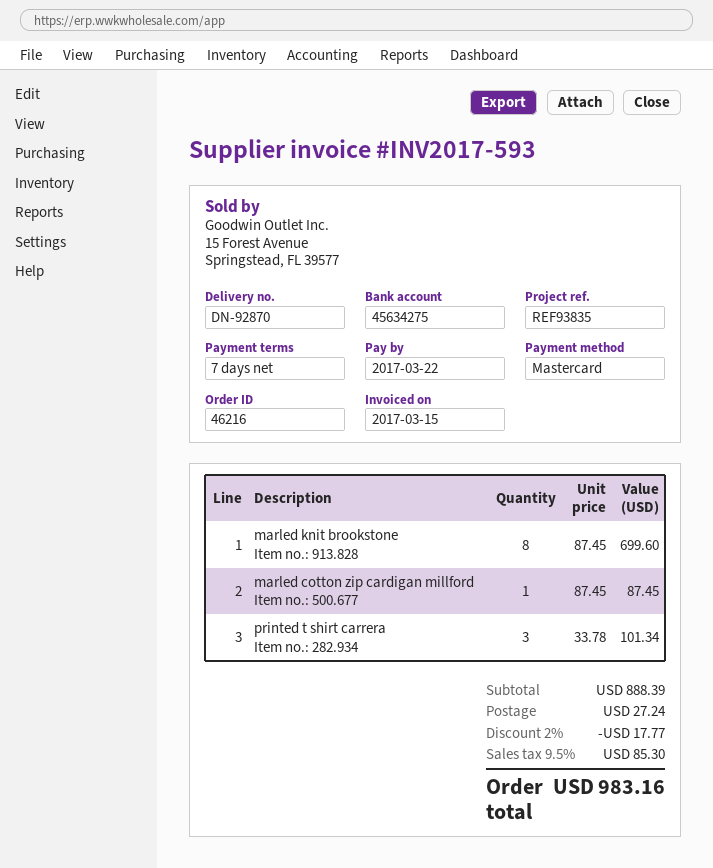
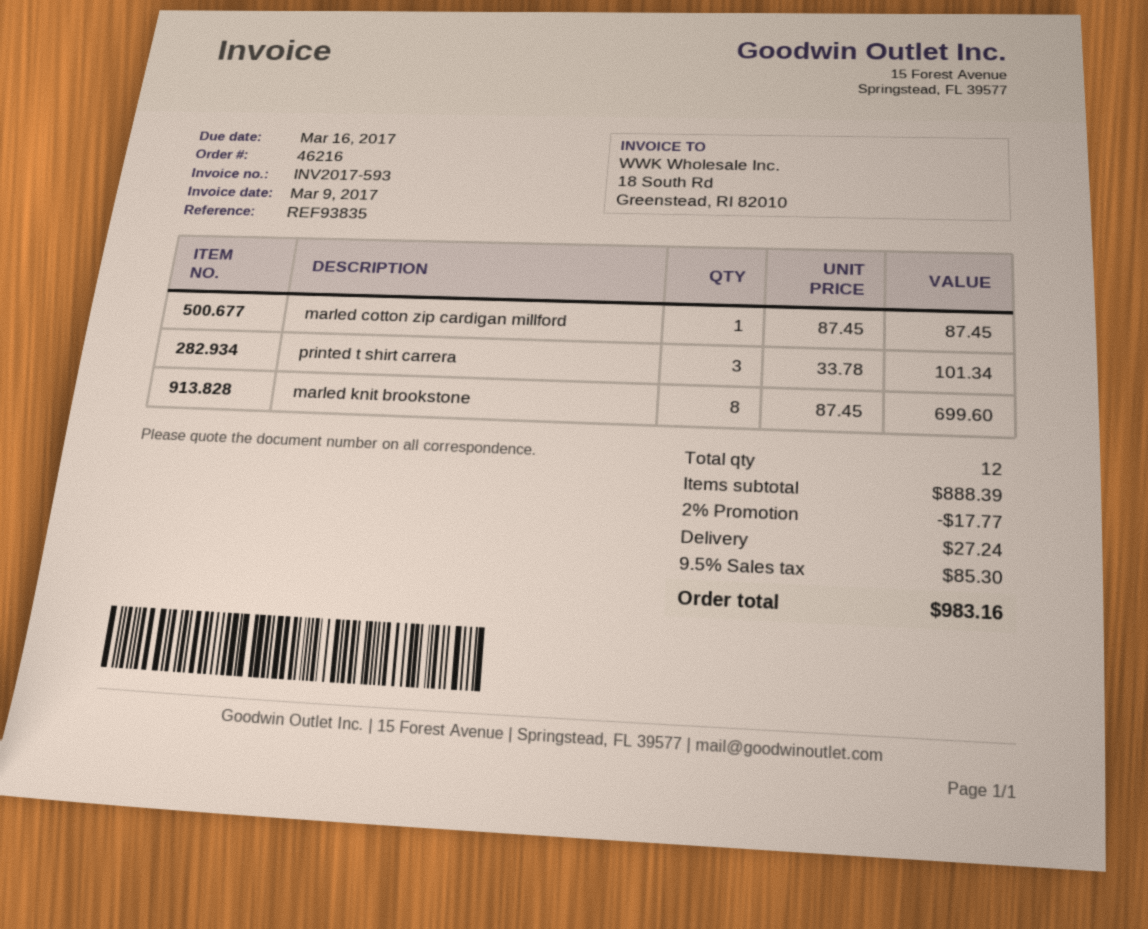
invoice date: 2017-03-15 -> 2017-03-09
due date: 2017-03-22 -> 2017-03-16

